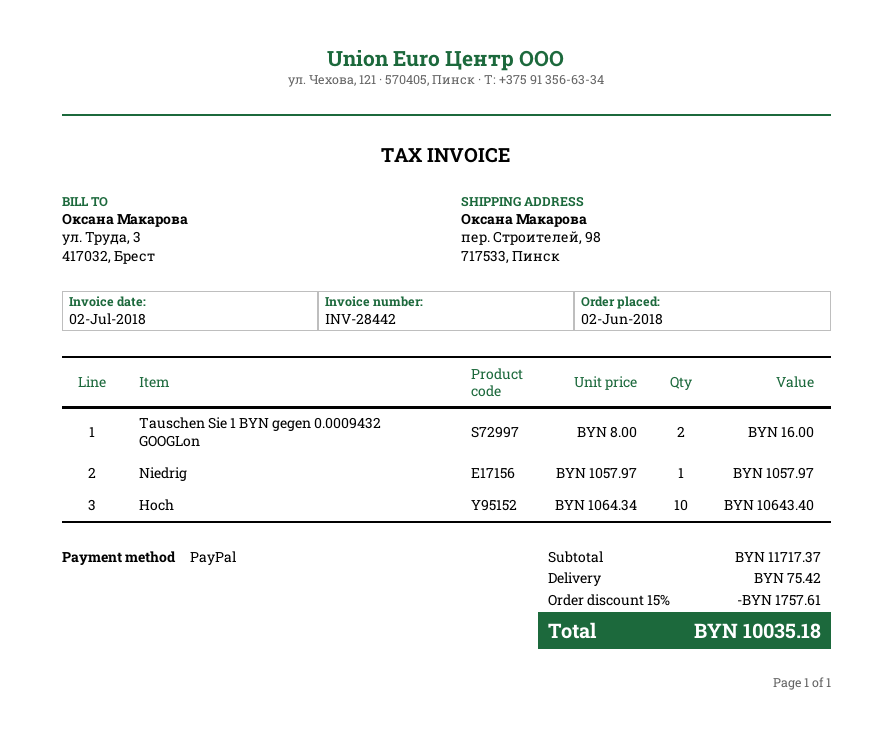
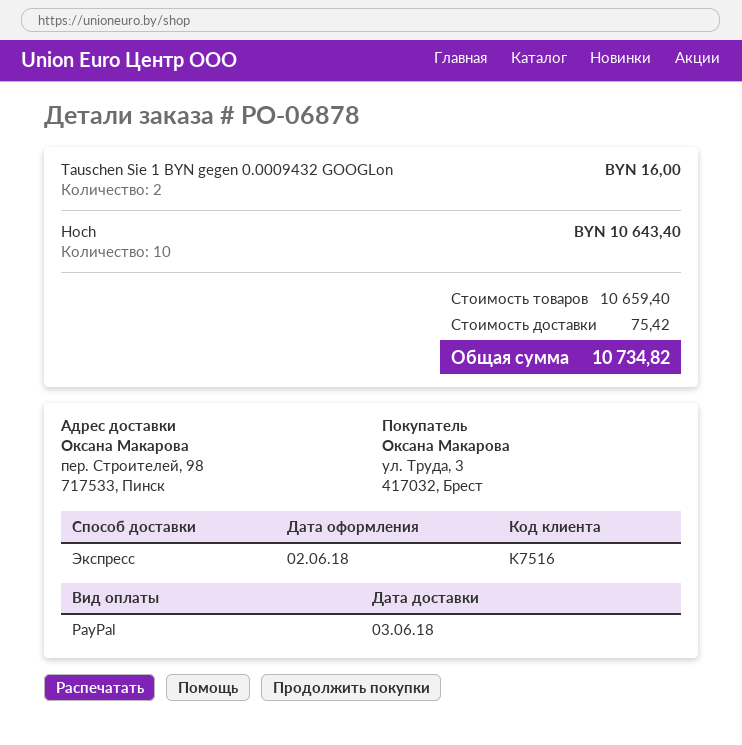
Niedrig: 1 for 1057.97 -> none
subtotal: 11717.37 -> 10659.40
discount: 15% = 1757.61 -> none
total: 10035.18 -> 10734.82

